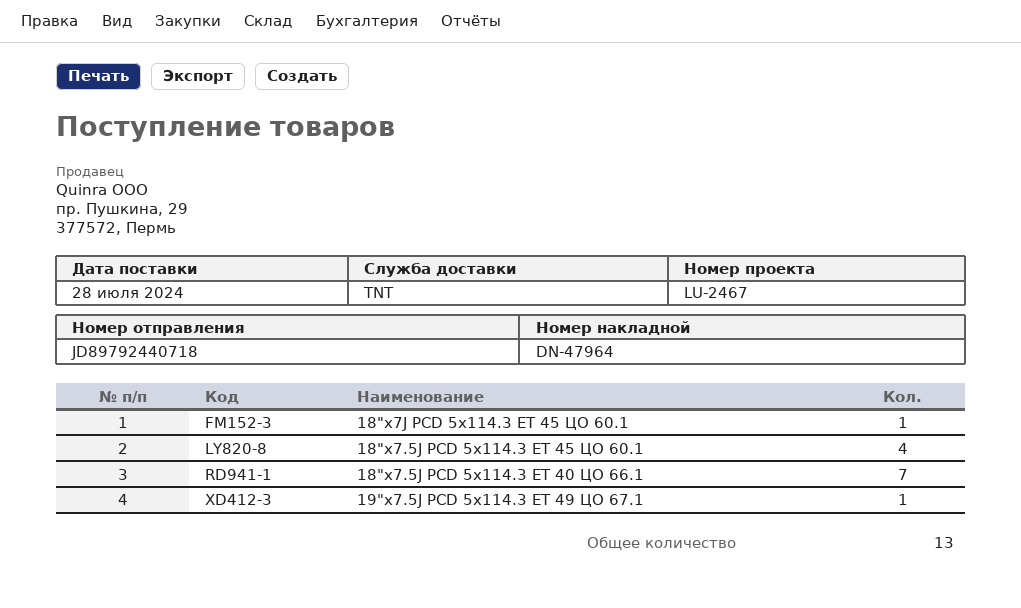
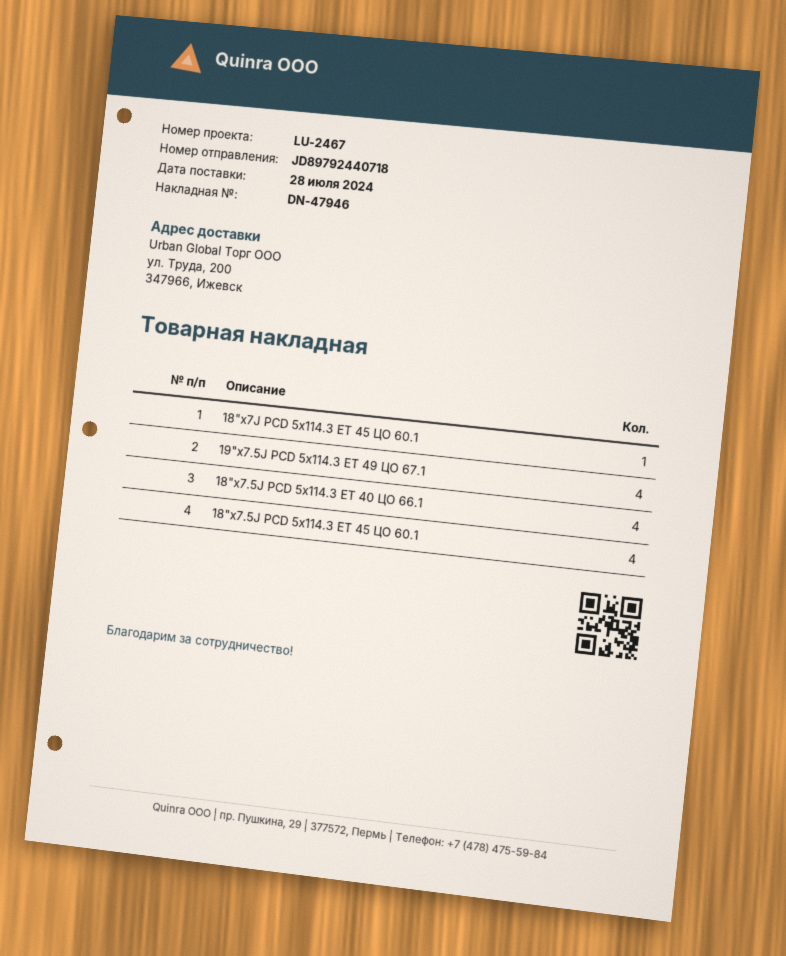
delivery note number: DN-47964 -> DN-47946
18"x7.5J PCD 5x114.3 ЕТ 40 ЦО 66.1: 7 -> 4
19"x7.5J PCD 5x114.3 ЕТ 49 ЦО 67.1: 1 -> 4

